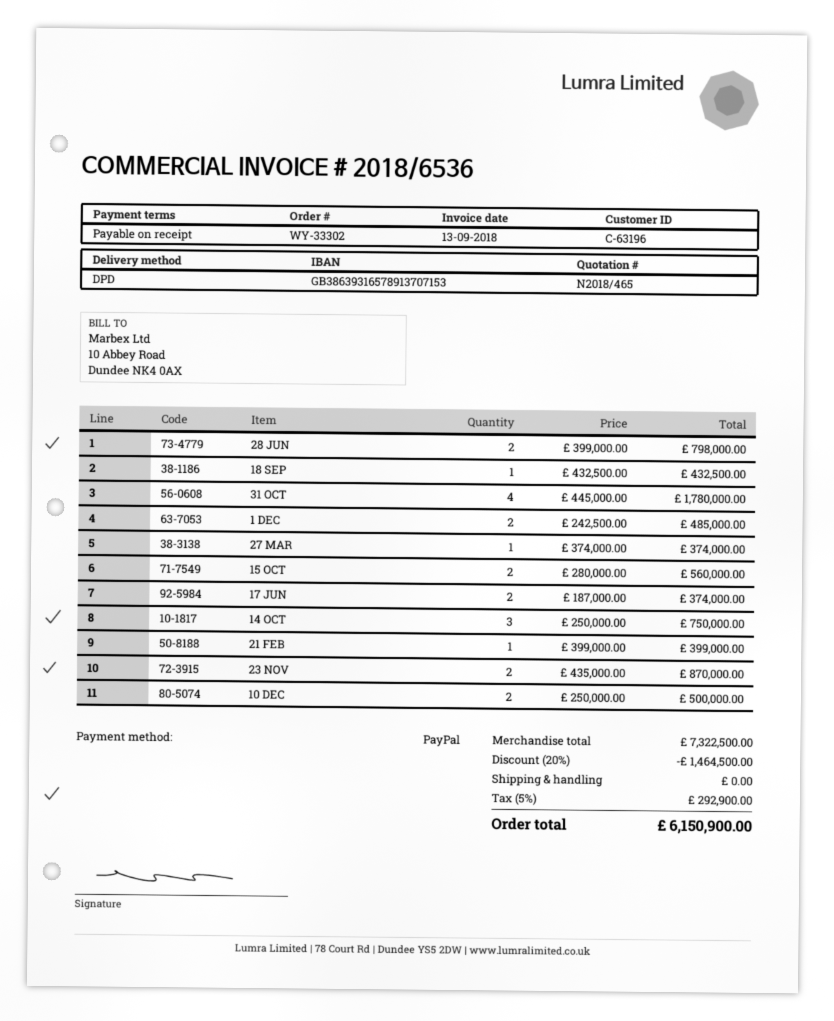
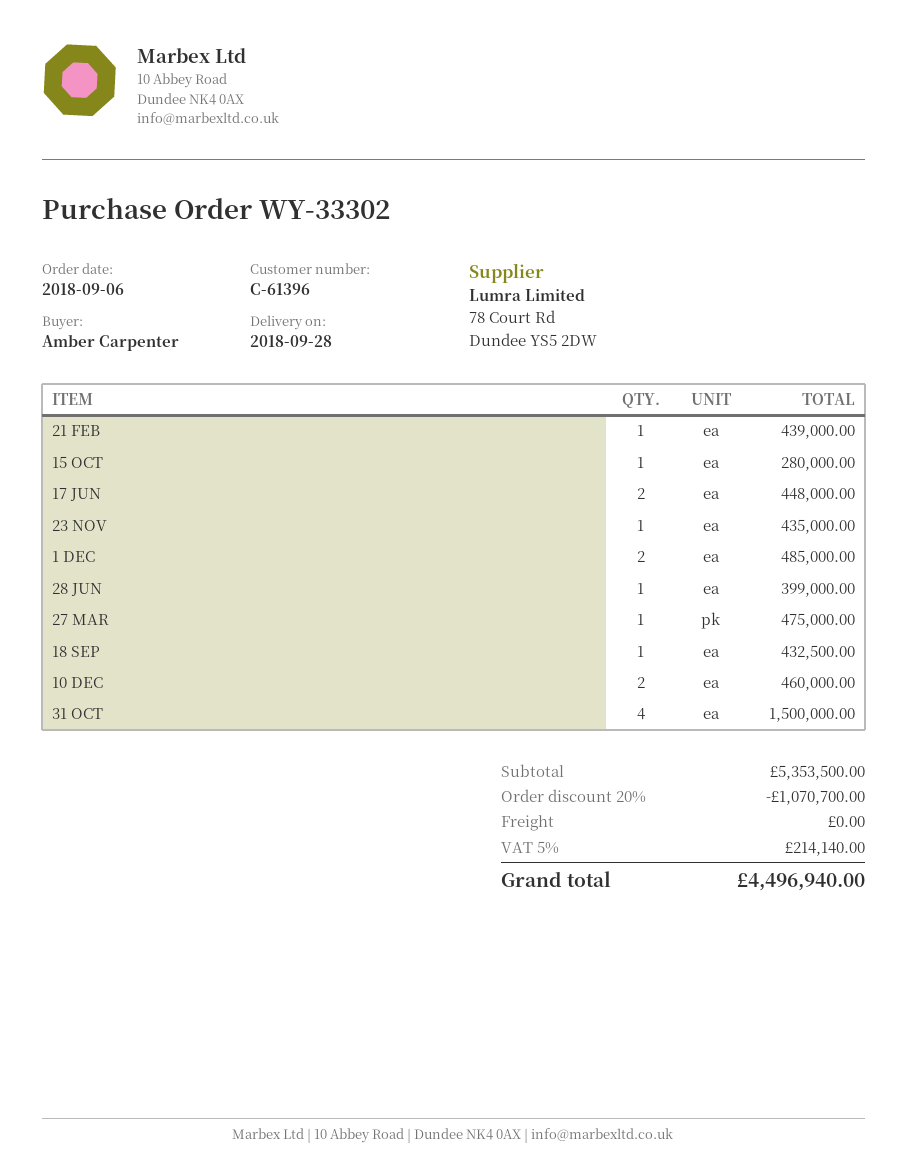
customer number: C-63196 -> C-61396
28 JUN: 2 for 798000.00 -> 1 for 399000.00
31 OCT: 4 for 1780000.00 -> 4 for 1500000.00
27 MAR: 1 for 374000.00 -> 1 for 475000.00
15 OCT: 2 for 560000.00 -> 1 for 280000.00
17 JUN: 2 for 374000.00 -> 2 for 448000.00
14 OCT: 3 for 750000.00 -> none
21 FEB: 1 for 399000.00 -> 1 for 439000.00
23 NOV: 2 for 870000.00 -> 1 for 435000.00
10 DEC: 2 for 500000.00 -> 2 for 460000.00
subtotal: 7322500.00 -> 5353500.00
discount: 20% = 1464500.00 -> 20% = 1070700.00
tax: 5% = 292900.00 -> 5% = 214140.00
total: 6150900.00 -> 4496940.00

